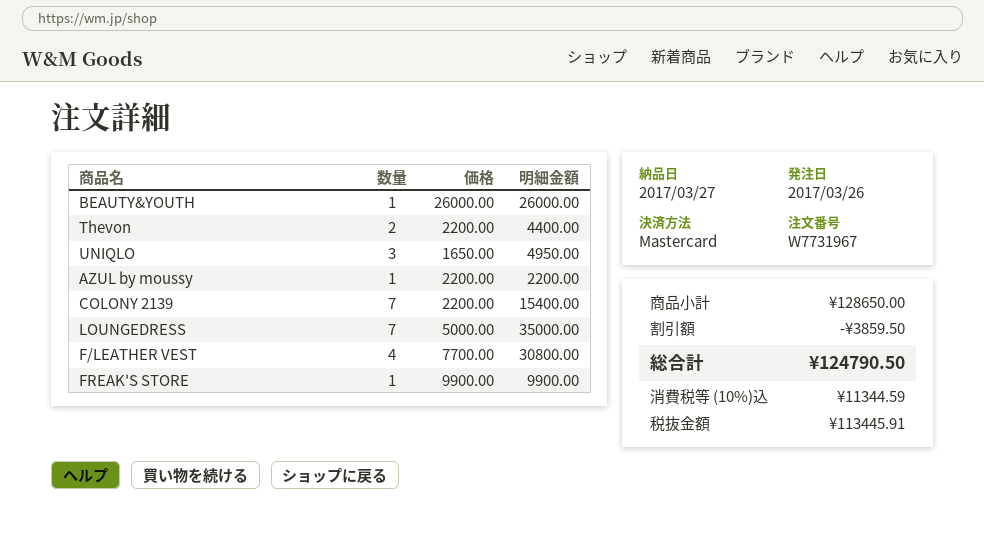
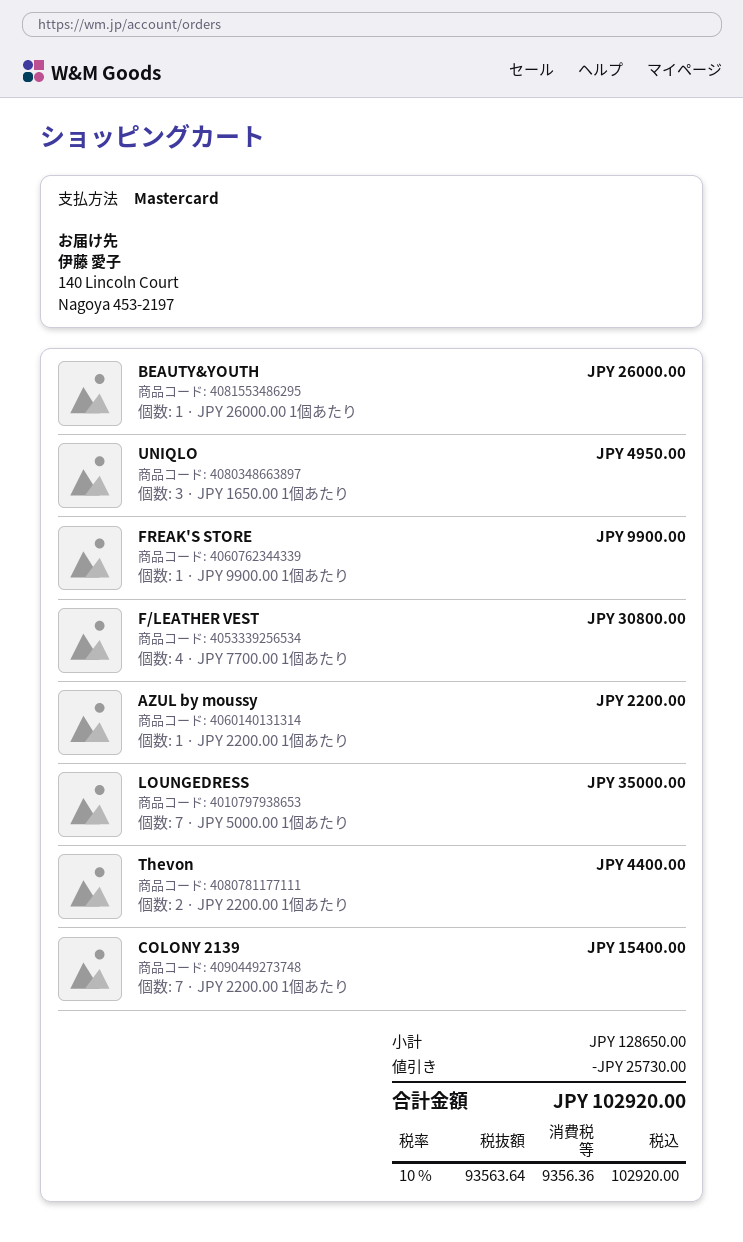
discount: 3859.50 -> 25730.00
net: 113445.91 -> 93563.64
tax: 10% = 11344.59 -> 10% = 9356.36
total: 124790.50 -> 102920.00

